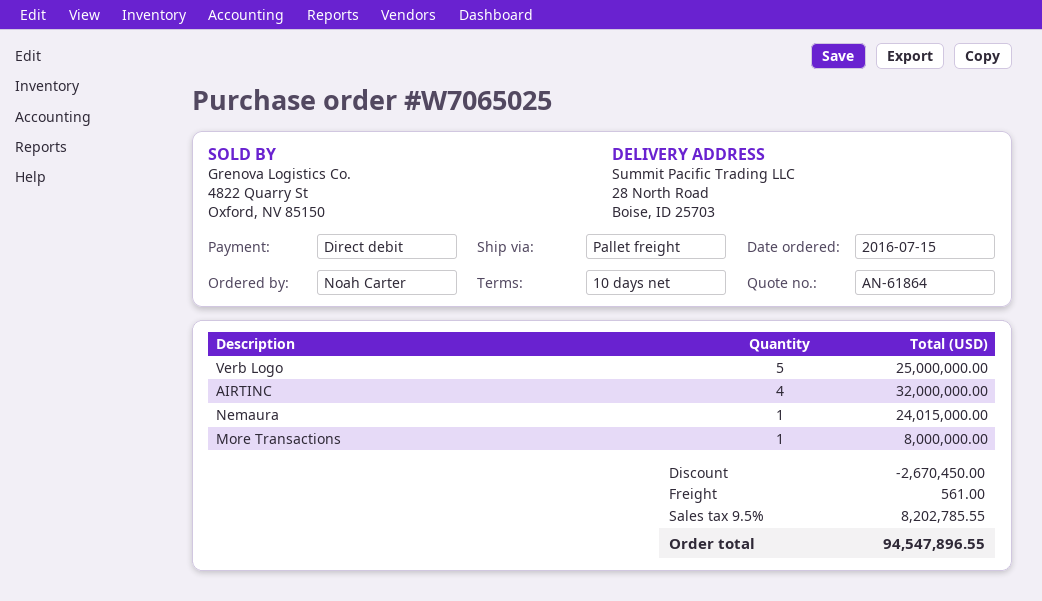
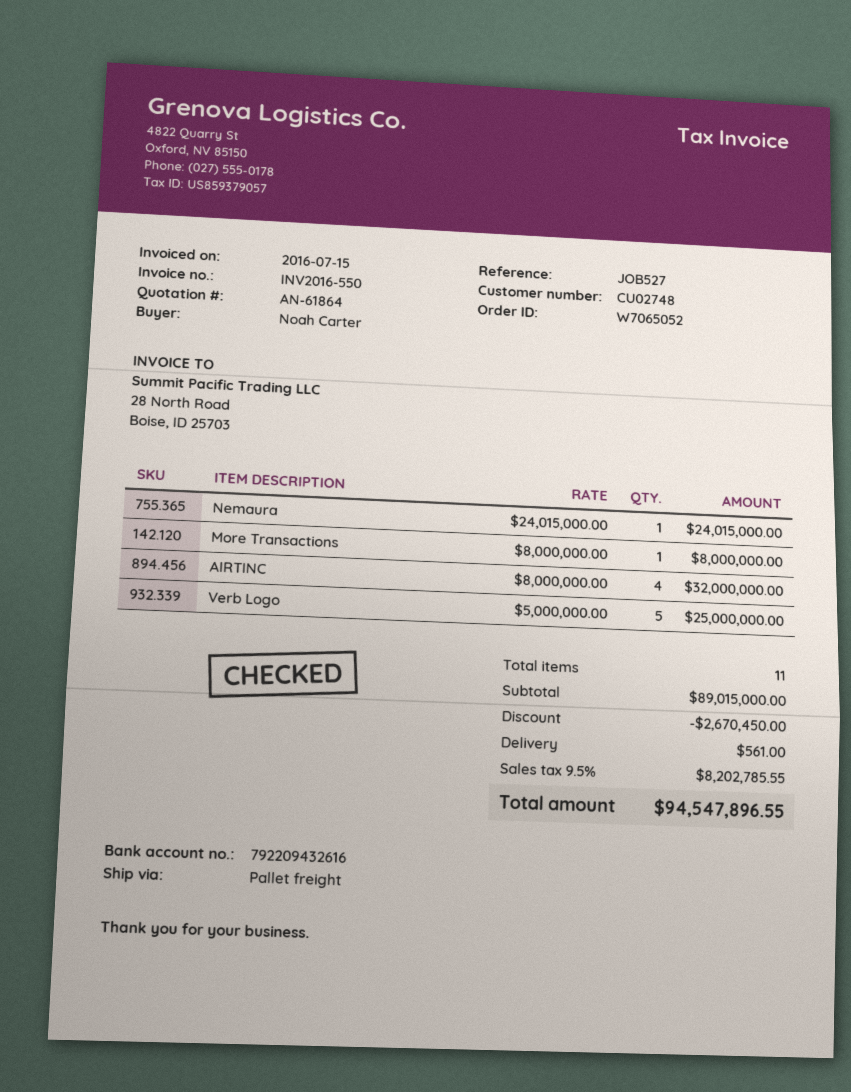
order number: W7065025 -> W7065052

